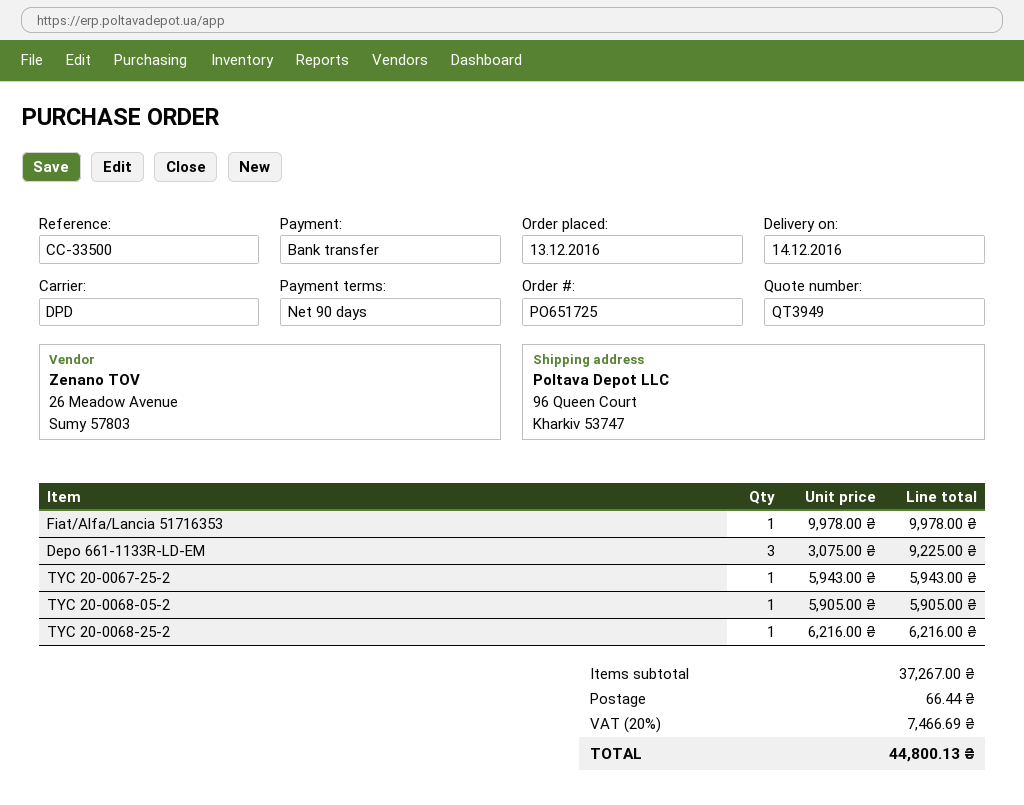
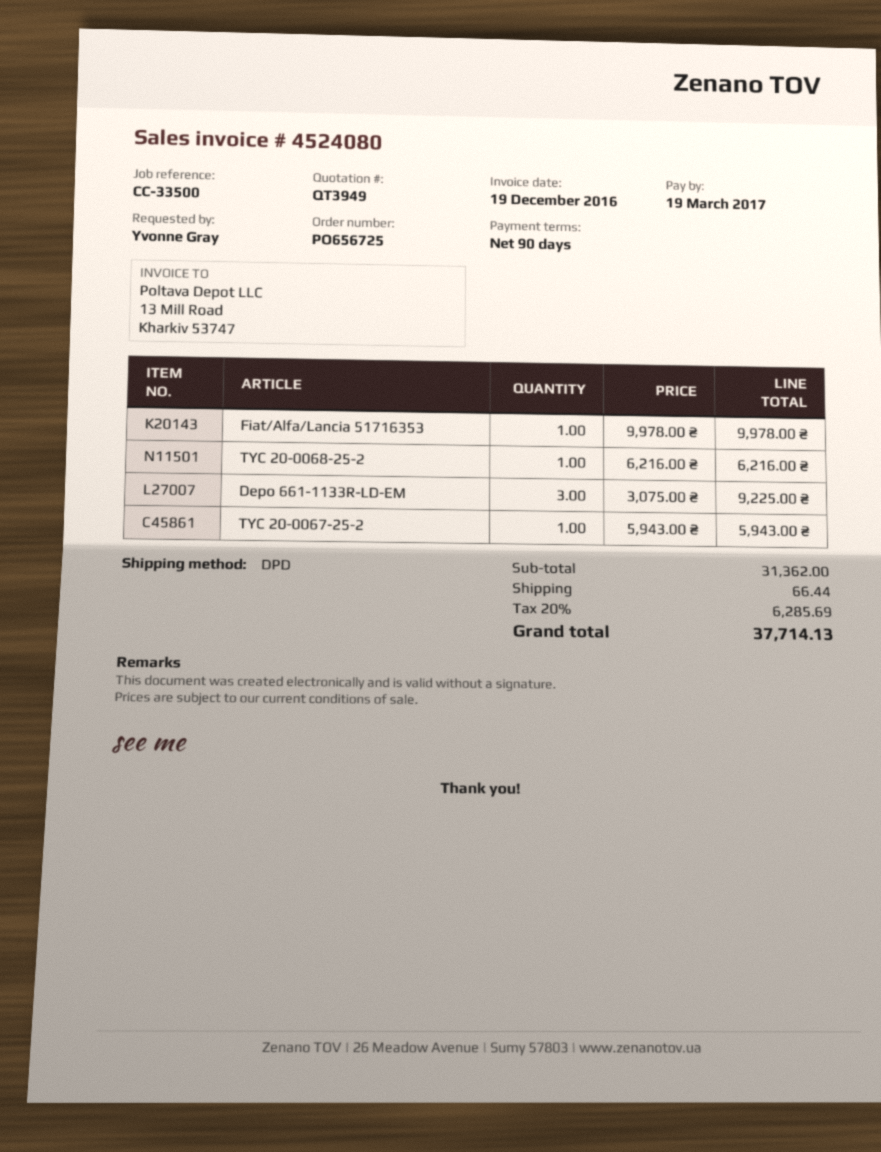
order number: PO651725 -> PO656725
TYC 20-0068-05-2: 1 x 5905.00 = 5905.00 -> none
subtotal: 37267.00 -> 31362.00
tax: 20% = 7466.69 -> 20% = 6285.69
total: 44800.13 -> 37714.13

